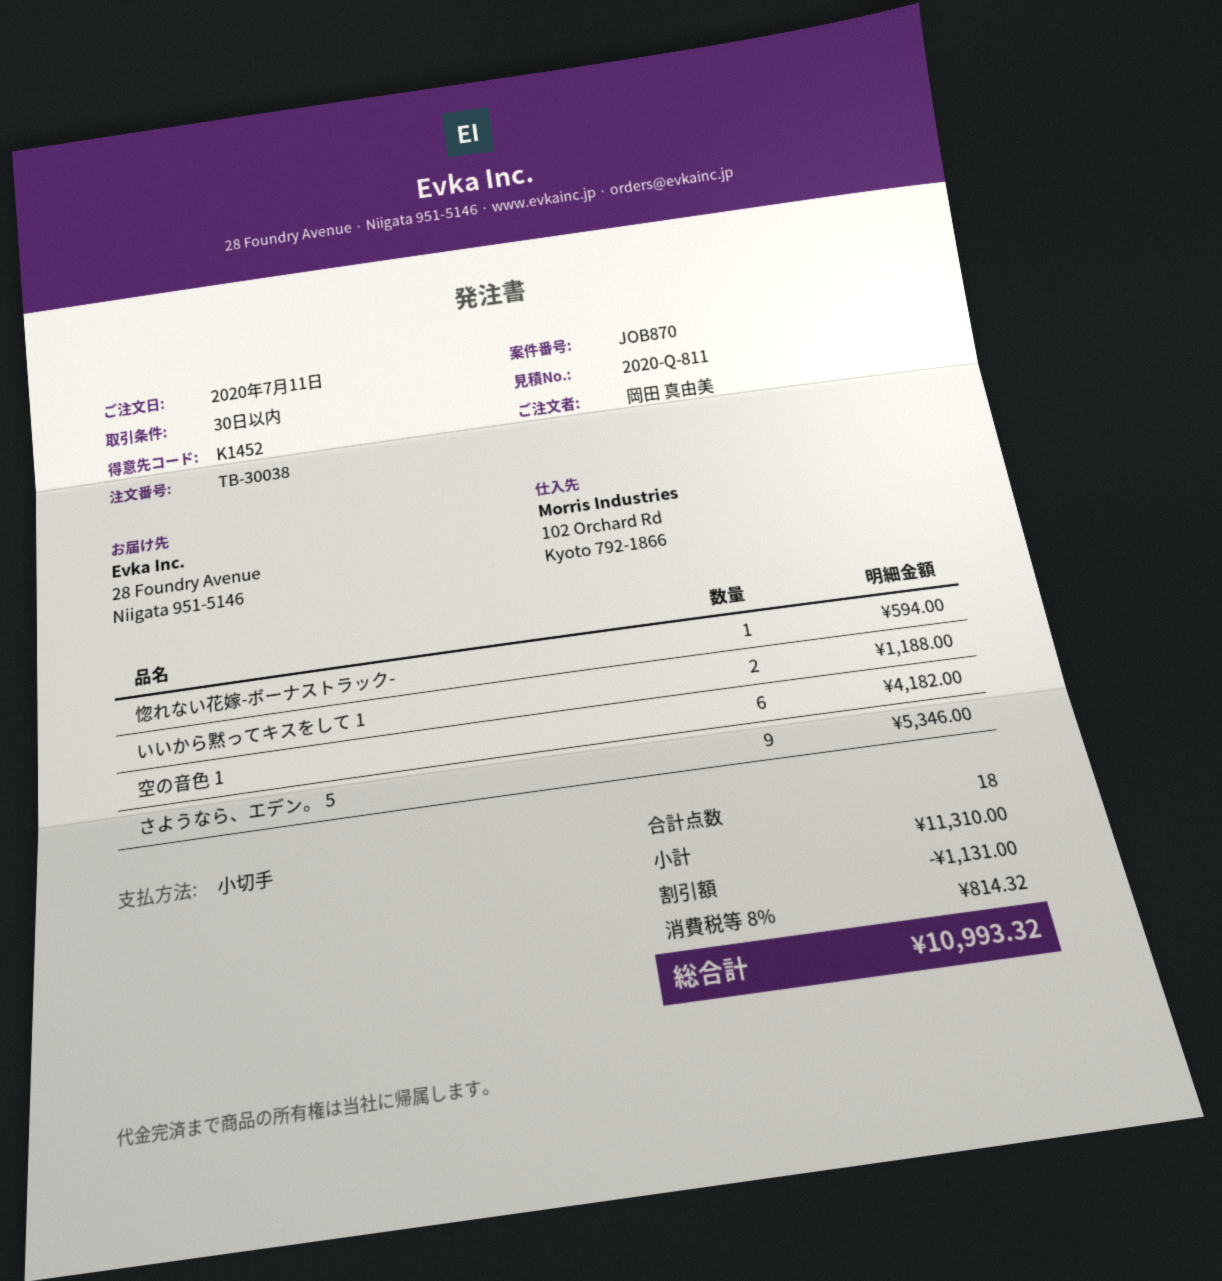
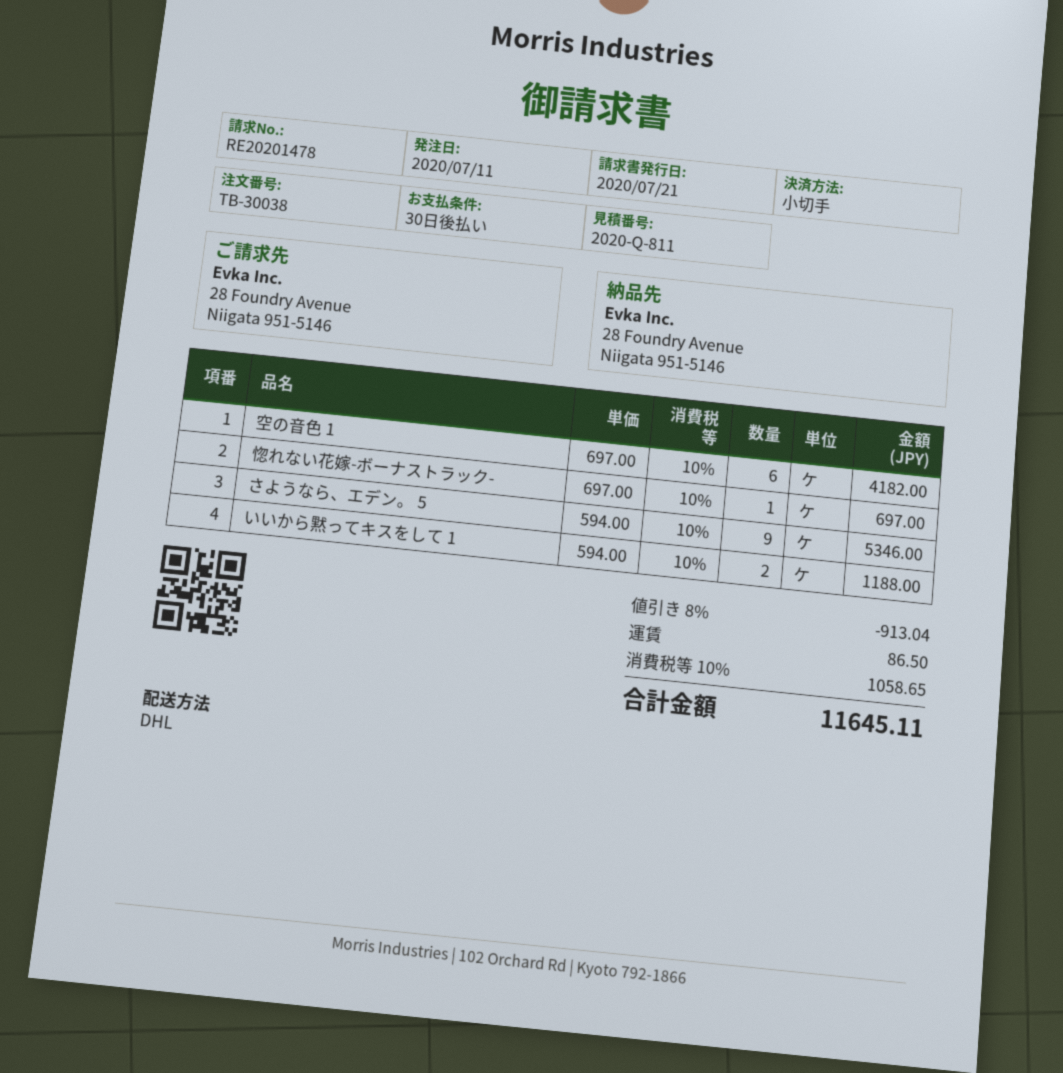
惚れない花嫁-ボーナストラック-: 1 for 594.00 -> 1 for 697.00
discount: 1131.00 -> 913.04
shipping: none -> 86.50
tax: 8% = 814.32 -> 10% = 1058.65
total: 10993.32 -> 11645.11

